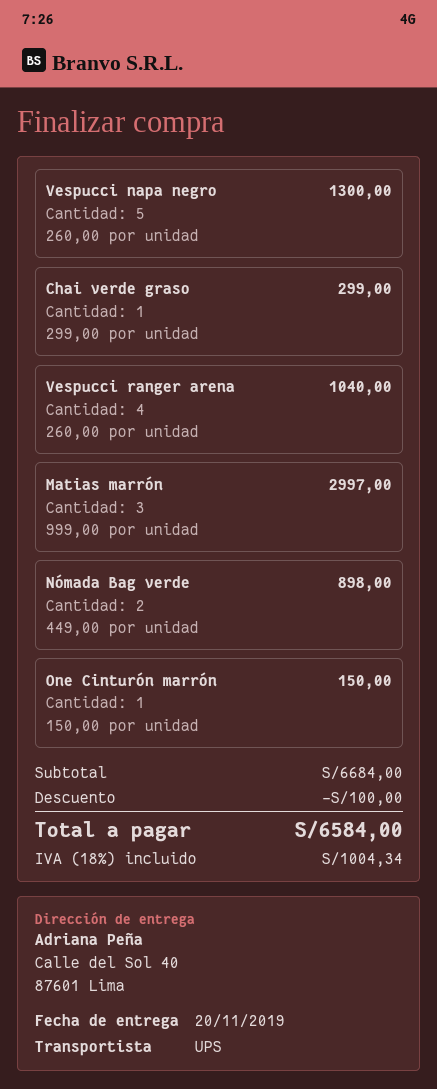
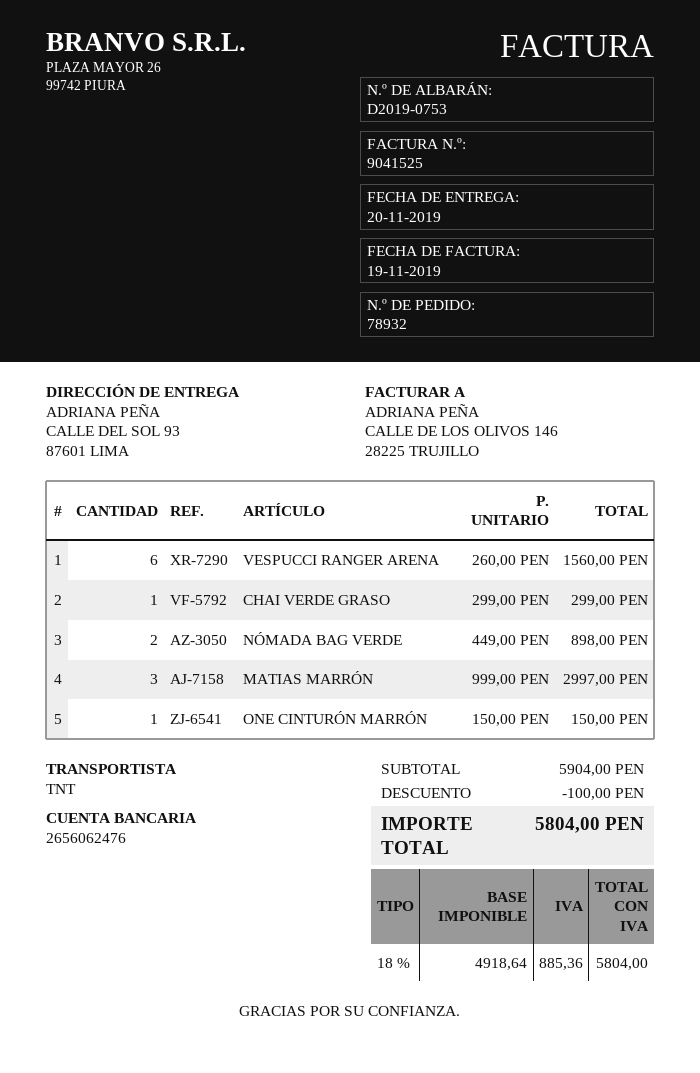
shipping method: UPS -> TNT
ship to: Calle del Sol 40, 87601 Lima -> CALLE DEL SOL 93, 87601 LIMA
Vespucci napa negro: 5 x 260.00 = 1300.00 -> none
Vespucci ranger arena: 4 x 260.00 = 1040.00 -> 6 x 260.00 = 1560.00
subtotal: 6684.00 -> 5904.00
tax: 18% = 1004.34 -> 18% = 885.36
total: 6584.00 -> 5804.00

